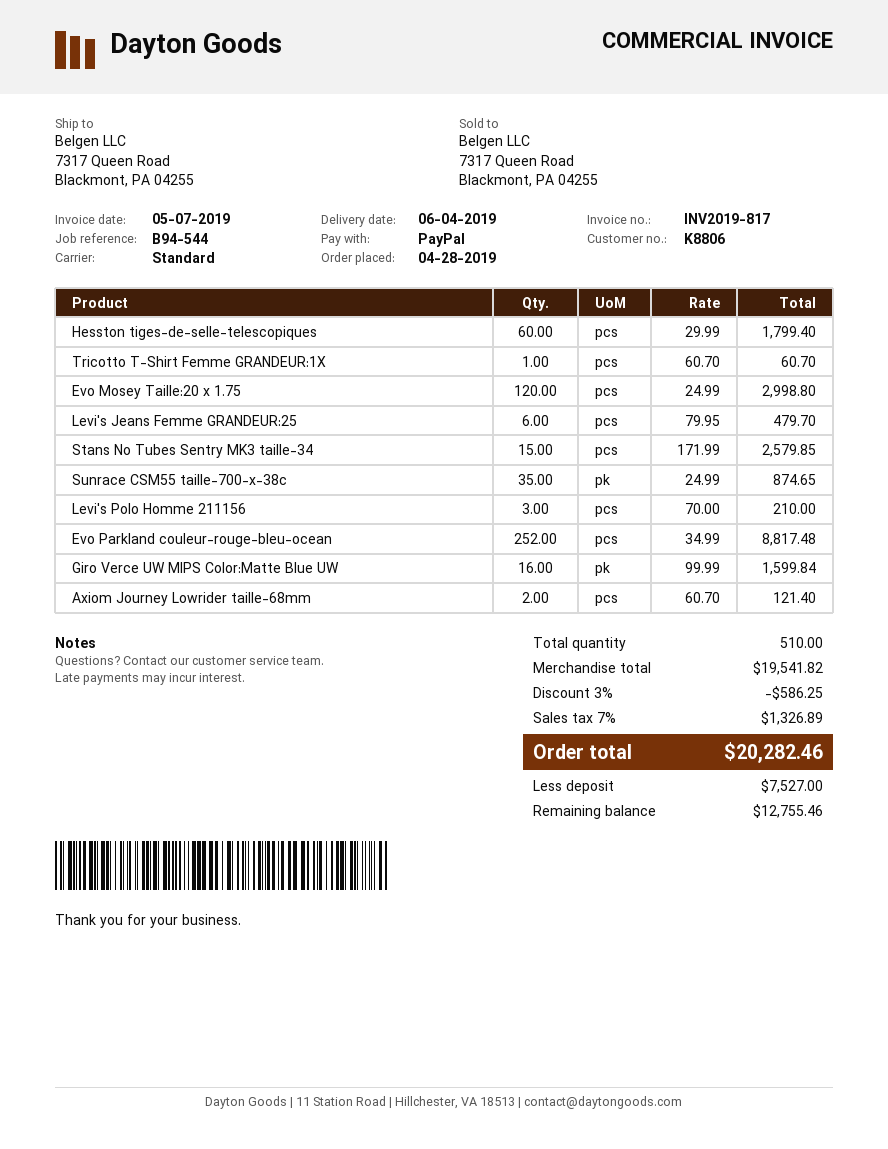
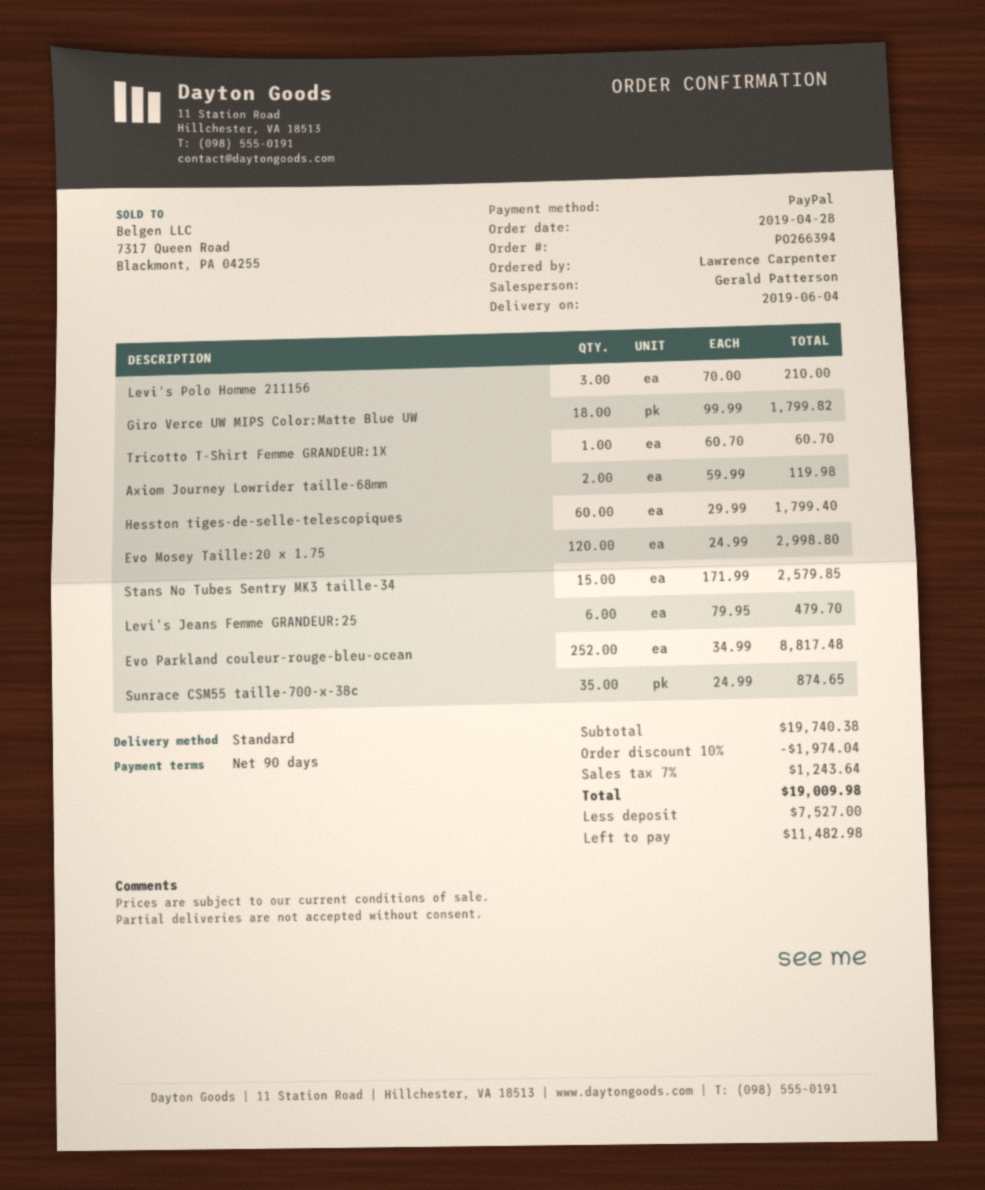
Giro Verce UW MIPS Color:Matte Blue UW: 16 x 99.99 = 1599.84 -> 18 x 99.99 = 1799.82
Axiom Journey Lowrider taille-68mm: 2 x 60.70 = 121.40 -> 2 x 59.99 = 119.98
subtotal: 19541.82 -> 19740.38
discount: 3% = 586.25 -> 10% = 1974.04
tax: 7% = 1326.89 -> 7% = 1243.64
total: 20282.46 -> 19009.98
balance: 12755.46 -> 11482.98

